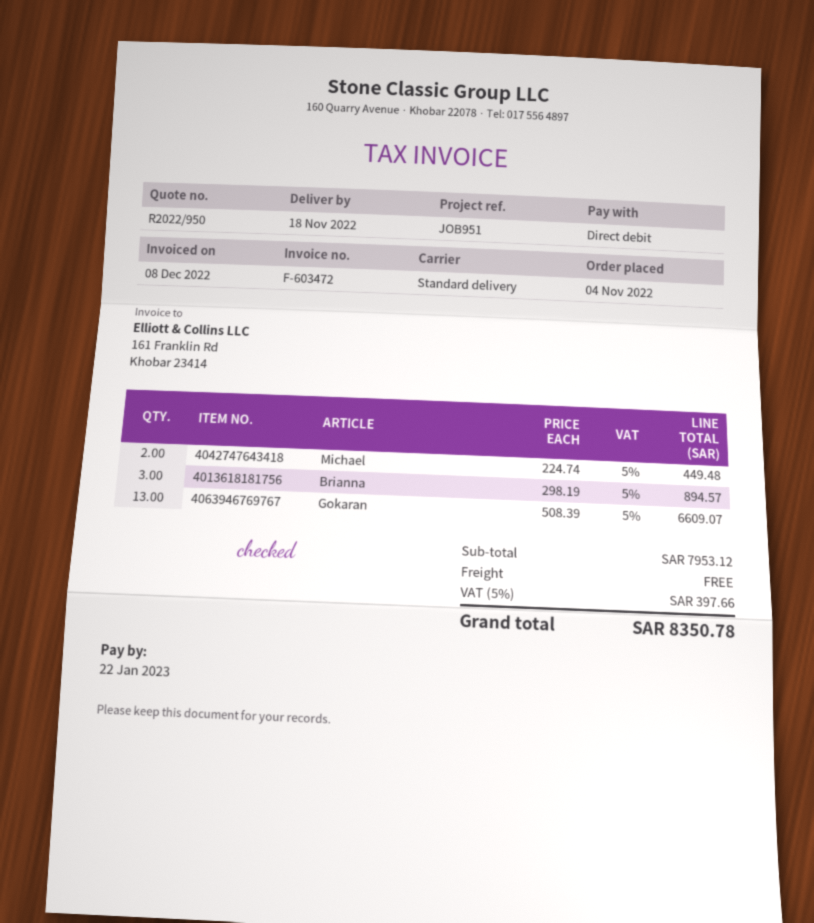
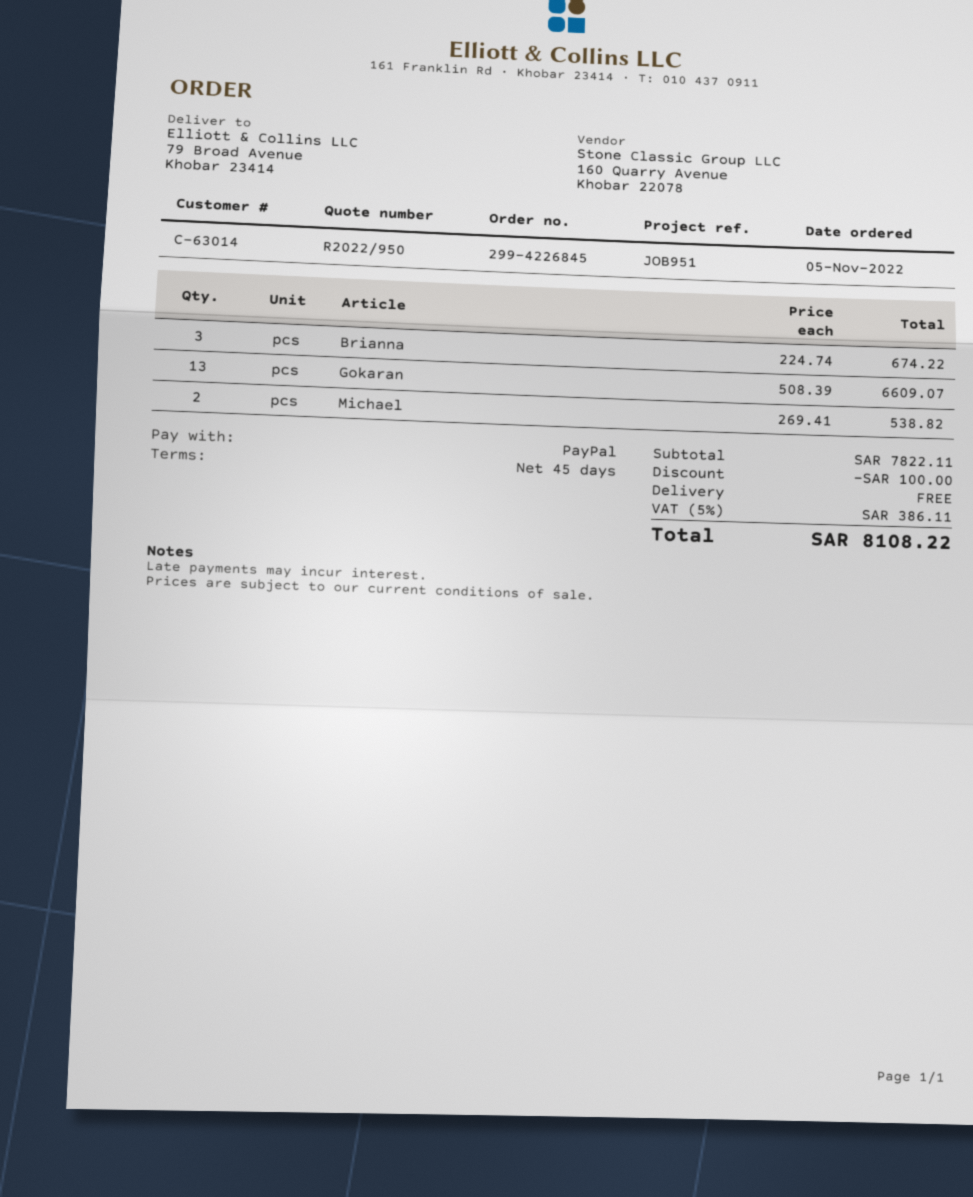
order date: 2022-11-04 -> 2022-11-05
payment method: direct debit -> PayPal
Michael: 2 x 224.74 = 449.48 -> 2 x 269.41 = 538.82
Brianna: 3 x 298.19 = 894.57 -> 3 x 224.74 = 674.22
subtotal: 7953.12 -> 7822.11
discount: none -> 100.00
tax: 5% = 397.66 -> 5% = 386.11
total: 8350.78 -> 8108.22

